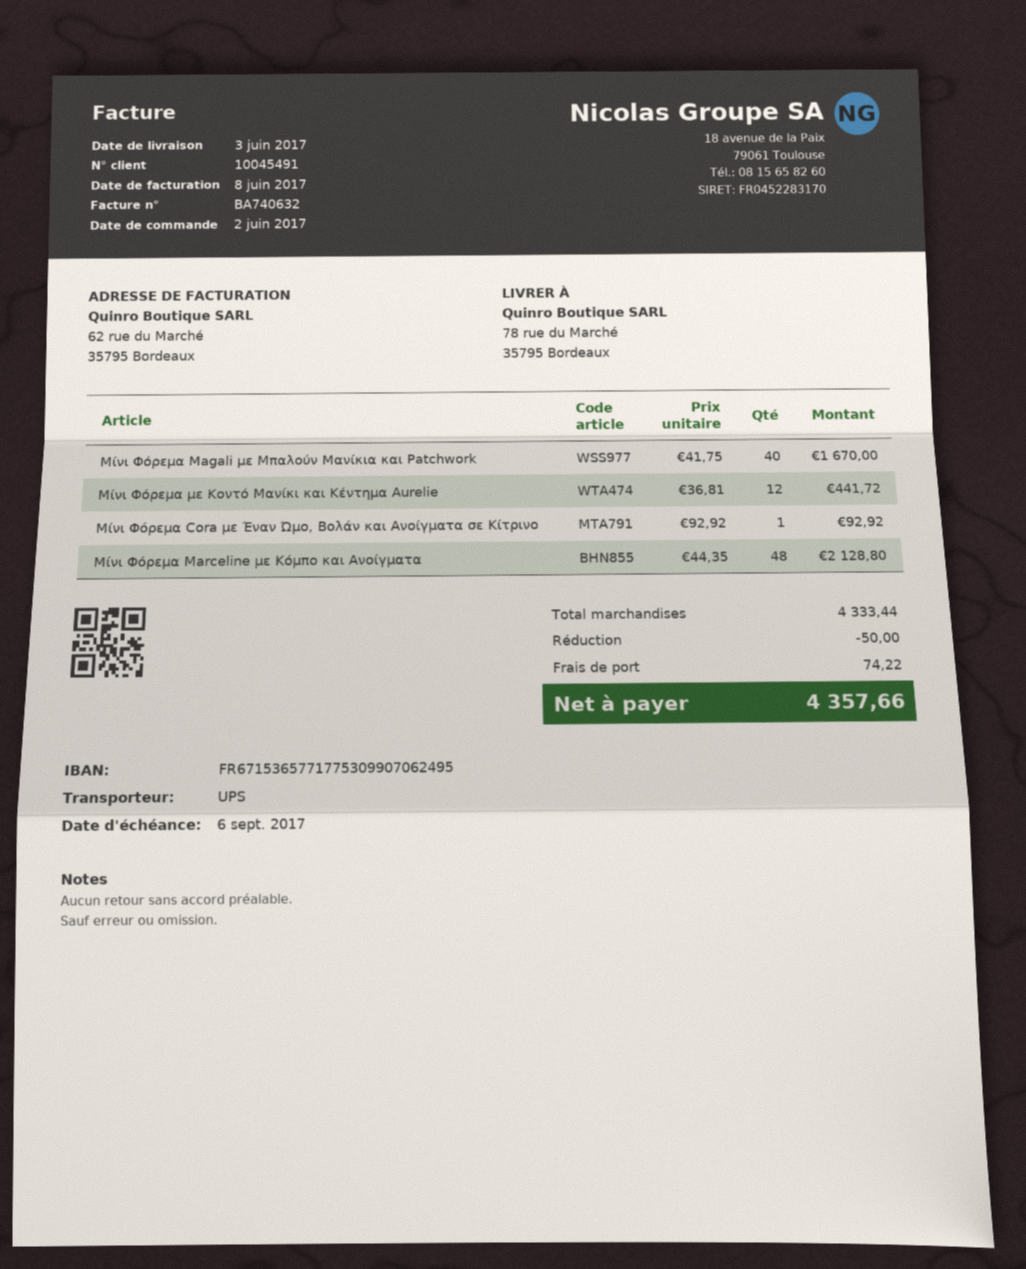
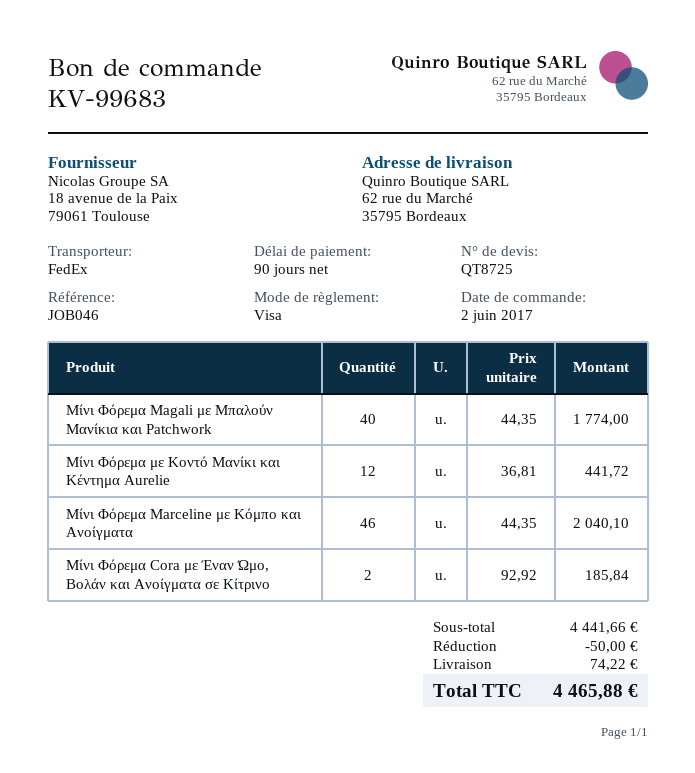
shipping method: UPS -> FedEx
ship to: 78 rue du Marché, 35795 Bordeaux -> 62 rue du Marché, 35795 Bordeaux
Μίνι Φόρεμα Magali με Μπαλούν Μανίκια και Patchwork: 40 x 41.75 = 1670.00 -> 40 x 44.35 = 1774.00
Μίνι Φόρεμα Cora με Έναν Ώμο, Βολάν και Ανοίγματα σε Κίτρινο: 1 x 92.92 = 92.92 -> 2 x 92.92 = 185.84
Μίνι Φόρεμα Marceline με Κόμπο και Ανοίγματα: 48 x 44.35 = 2128.80 -> 46 x 44.35 = 2040.10
subtotal: 4333.44 -> 4441.66
total: 4357.66 -> 4465.88

